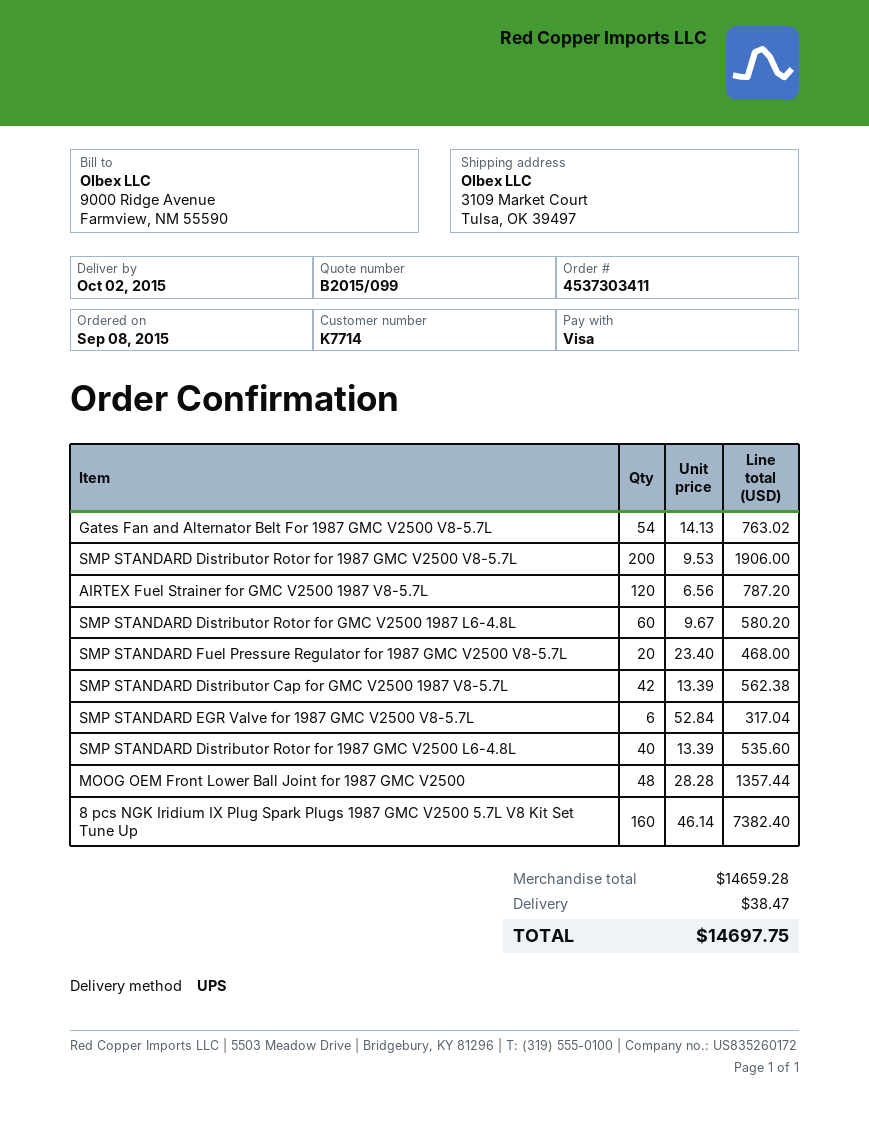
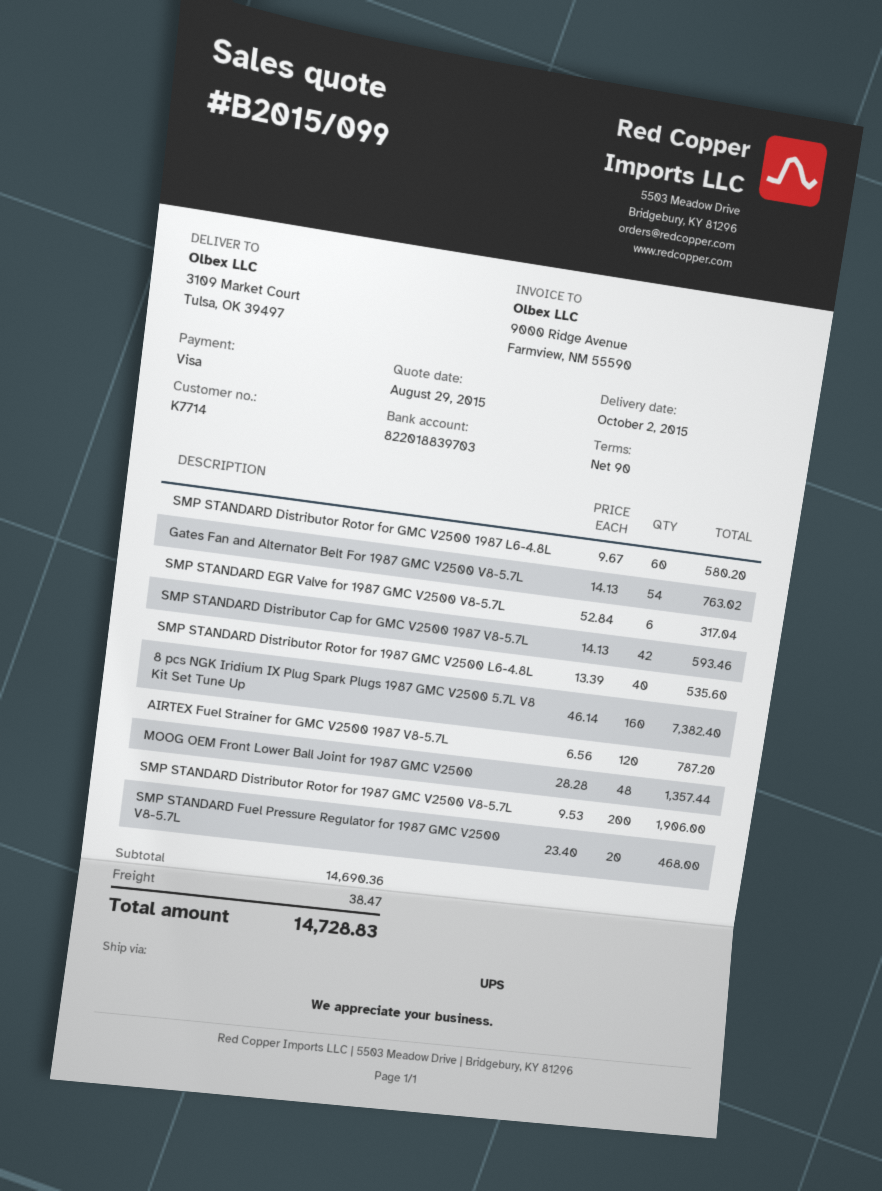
SMP STANDARD Distributor Cap for GMC V2500 1987 V8-5.7L: 42 x 13.39 = 562.38 -> 42 x 14.13 = 593.46
subtotal: 14659.28 -> 14690.36
total: 14697.75 -> 14728.83

